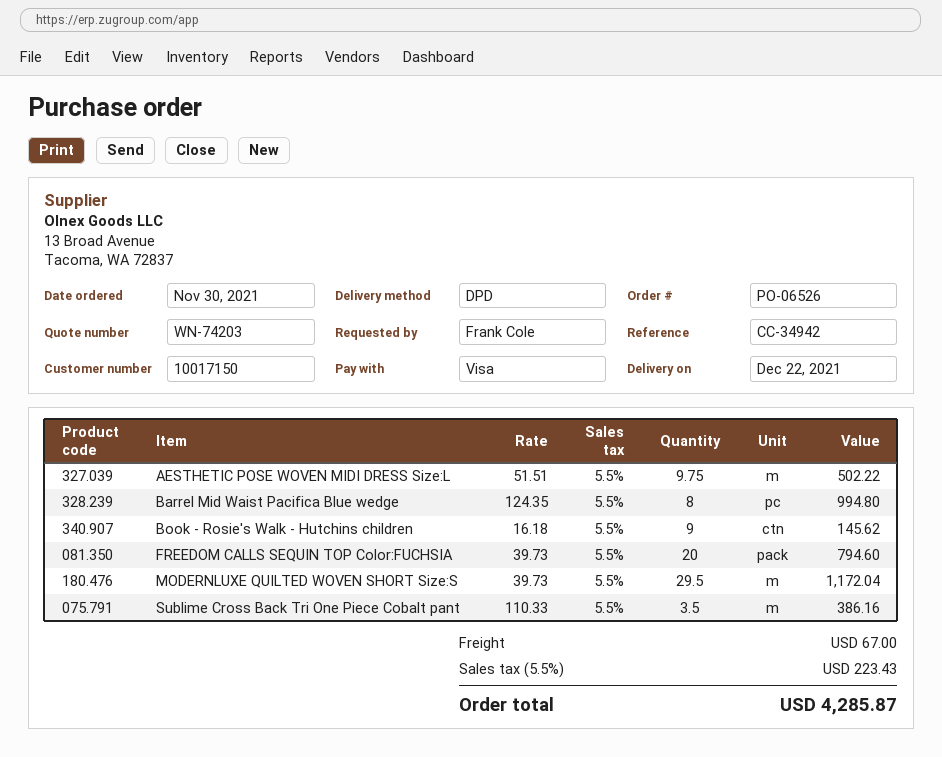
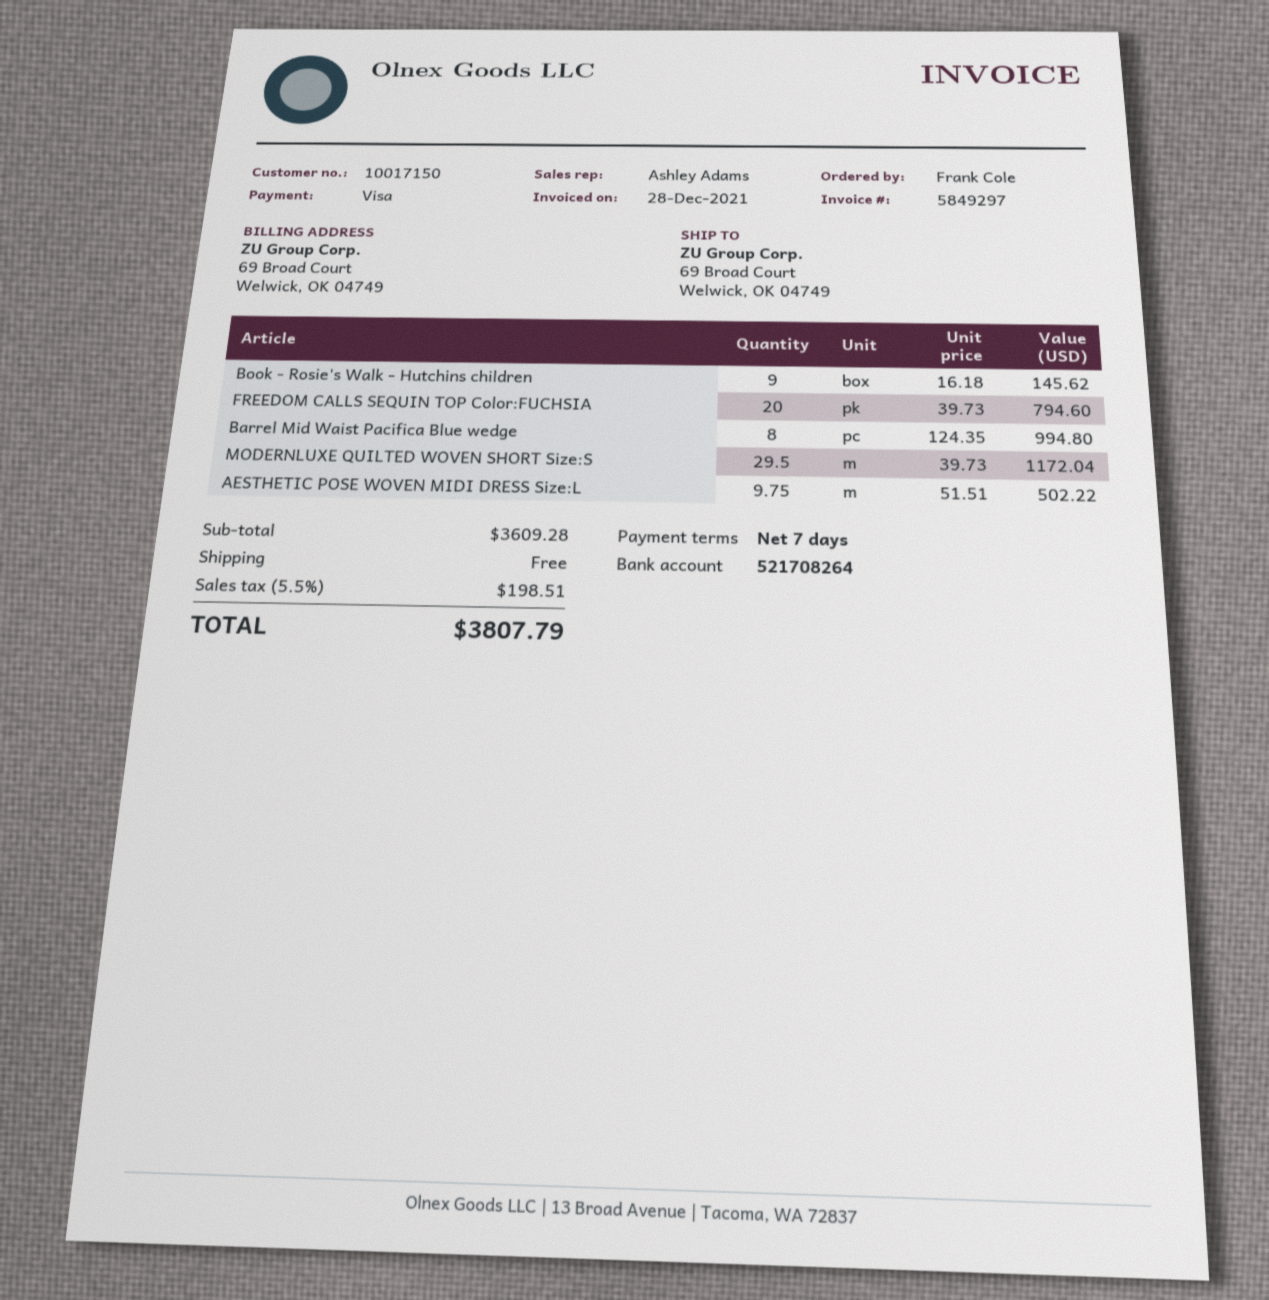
Sublime Cross Back Tri One Piece Cobalt pant: 3.5 x 110.33 = 386.16 -> none
shipping: 67.00 -> 0.00
tax: 5.5% = 223.43 -> 5.5% = 198.51
total: 4285.87 -> 3807.79

